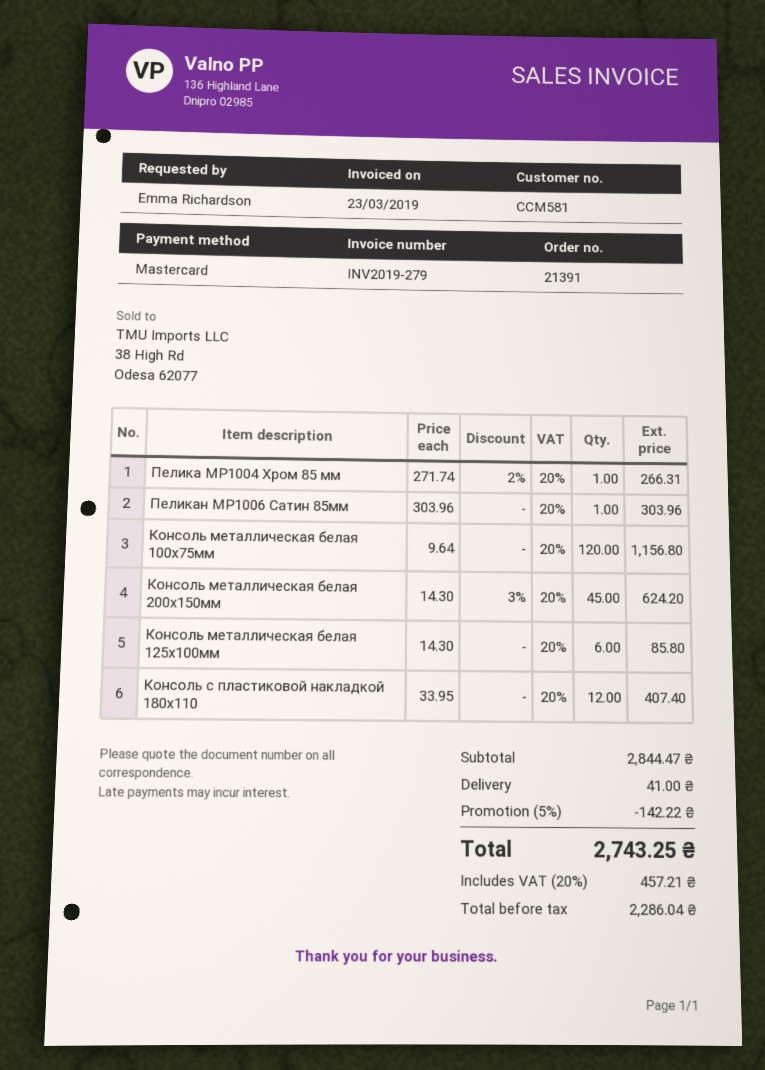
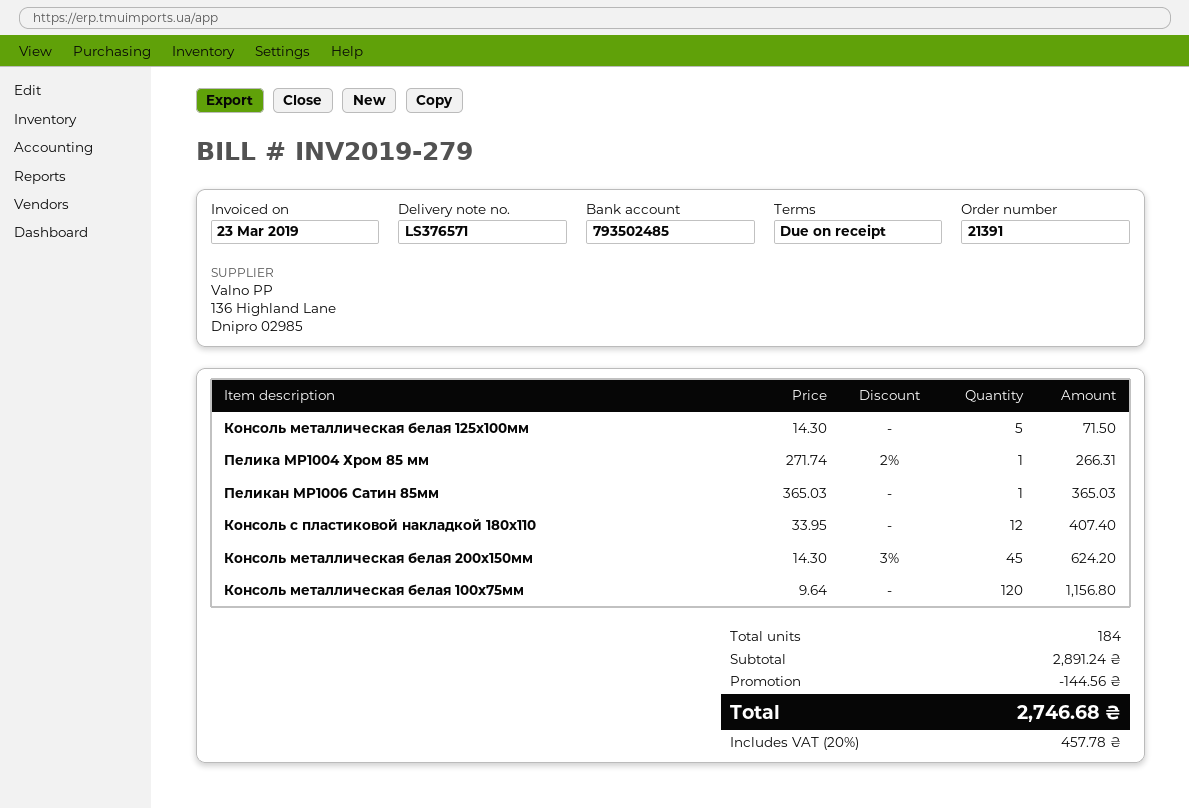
Пеликан MP1006 Сатин 85мм: 1 x 303.96 = 303.96 -> 1 x 365.03 = 365.03
Консоль металлическая белая 125х100мм: 6 x 14.30 = 85.80 -> 5 x 14.30 = 71.50
subtotal: 2844.47 -> 2891.24
discount: 142.22 -> 144.56
shipping: 41.00 -> none
tax: 20% = 457.21 -> 20% = 457.78
total: 2743.25 -> 2746.68

